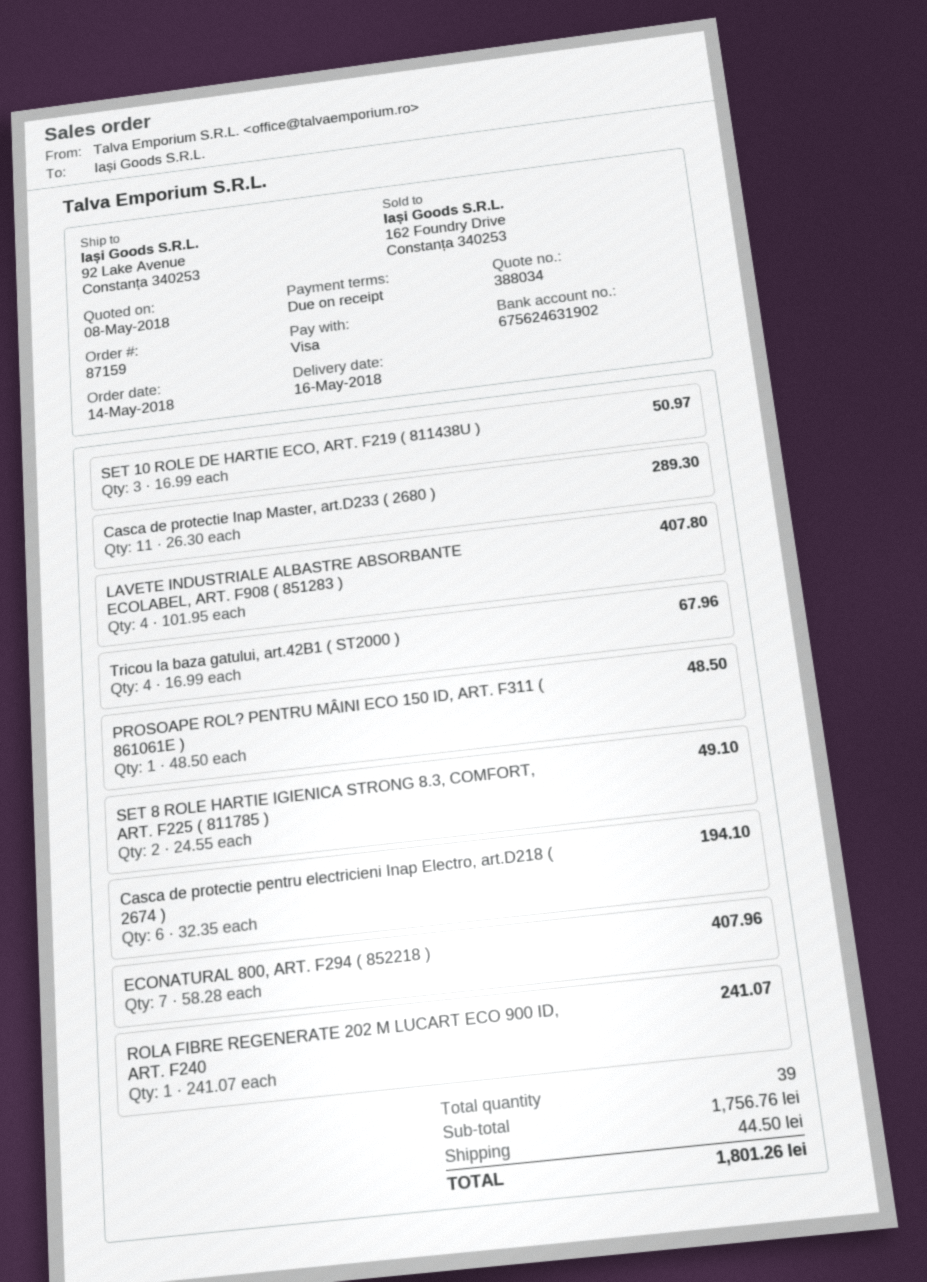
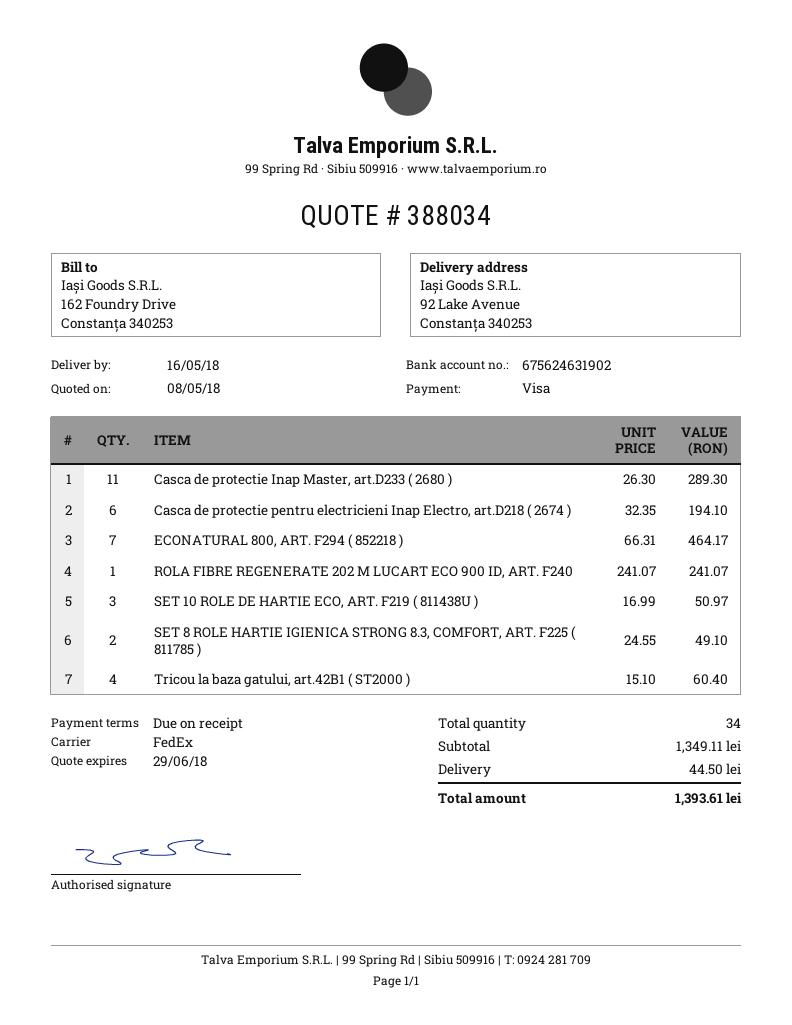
LAVETE INDUSTRIALE ALBASTRE ABSORBANTE ECOLABEL, ART. F908 ( 851283 ): 4 x 101.95 = 407.80 -> none
Tricou la baza gatului, art.42B1 ( ST2000 ): 4 x 16.99 = 67.96 -> 4 x 15.10 = 60.40
PROSOAPE ROL? PENTRU MÂINI ECO 150 ID, ART. F311 ( 861061E ): 1 x 48.50 = 48.50 -> none
ECONATURAL 800, ART. F294 ( 852218 ): 7 x 58.28 = 407.96 -> 7 x 66.31 = 464.17
total quantity: 39 -> 34
subtotal: 1756.76 -> 1349.11
total: 1801.26 -> 1393.61

